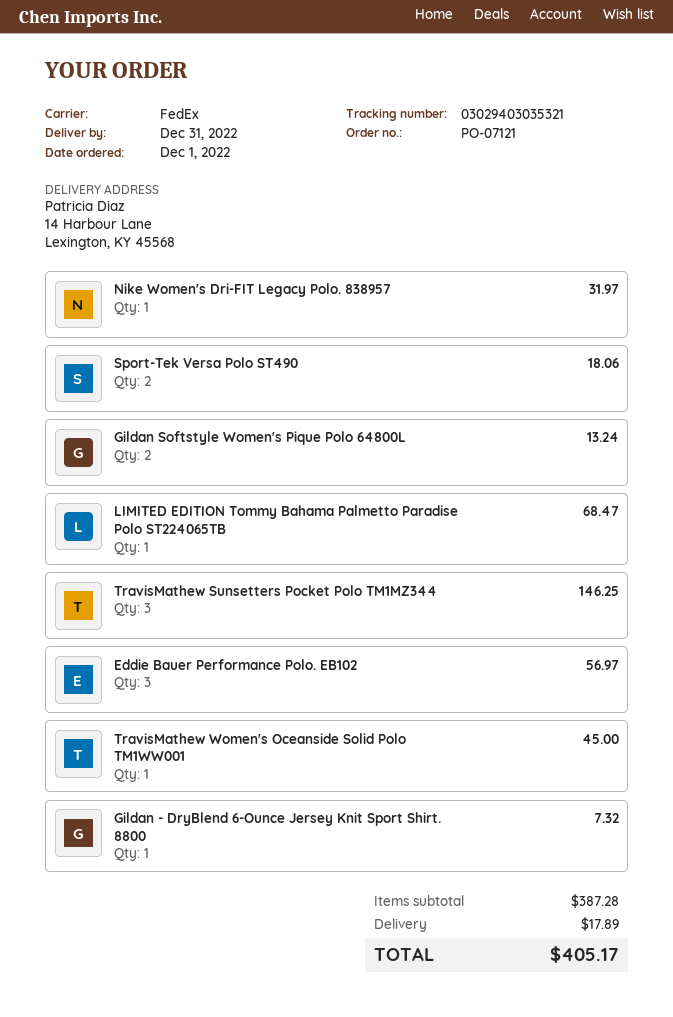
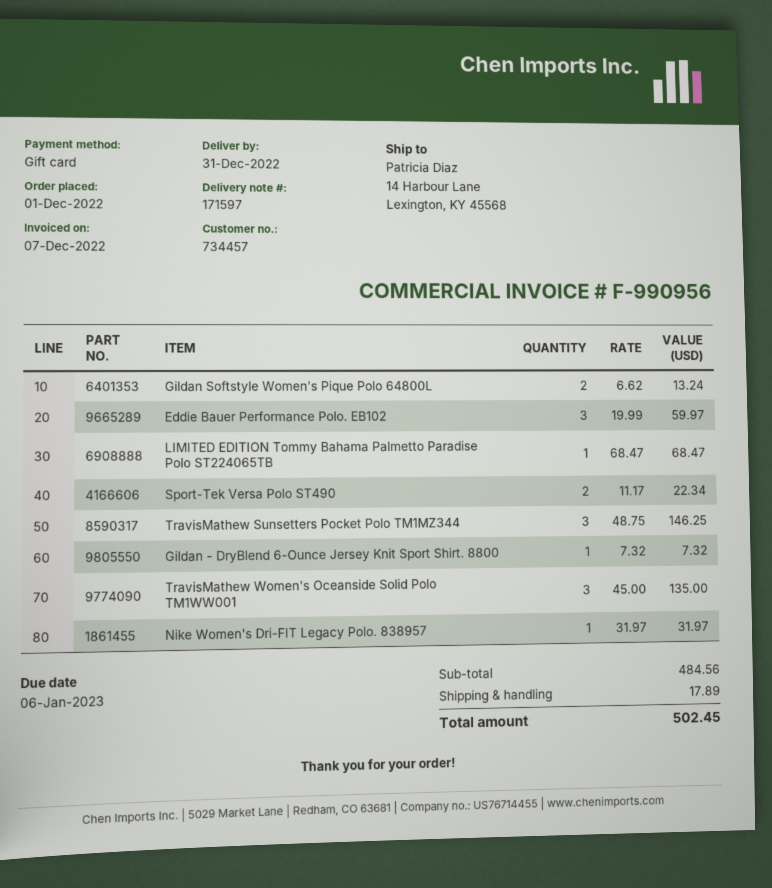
Sport-Tek Versa Polo ST490: 2 for 18.06 -> 2 for 22.34
Eddie Bauer Performance Polo. EB102: 3 for 56.97 -> 3 for 59.97
TravisMathew Women's Oceanside Solid Polo TM1WW001: 1 for 45.00 -> 3 for 135.00
subtotal: 387.28 -> 484.56
total: 405.17 -> 502.45

